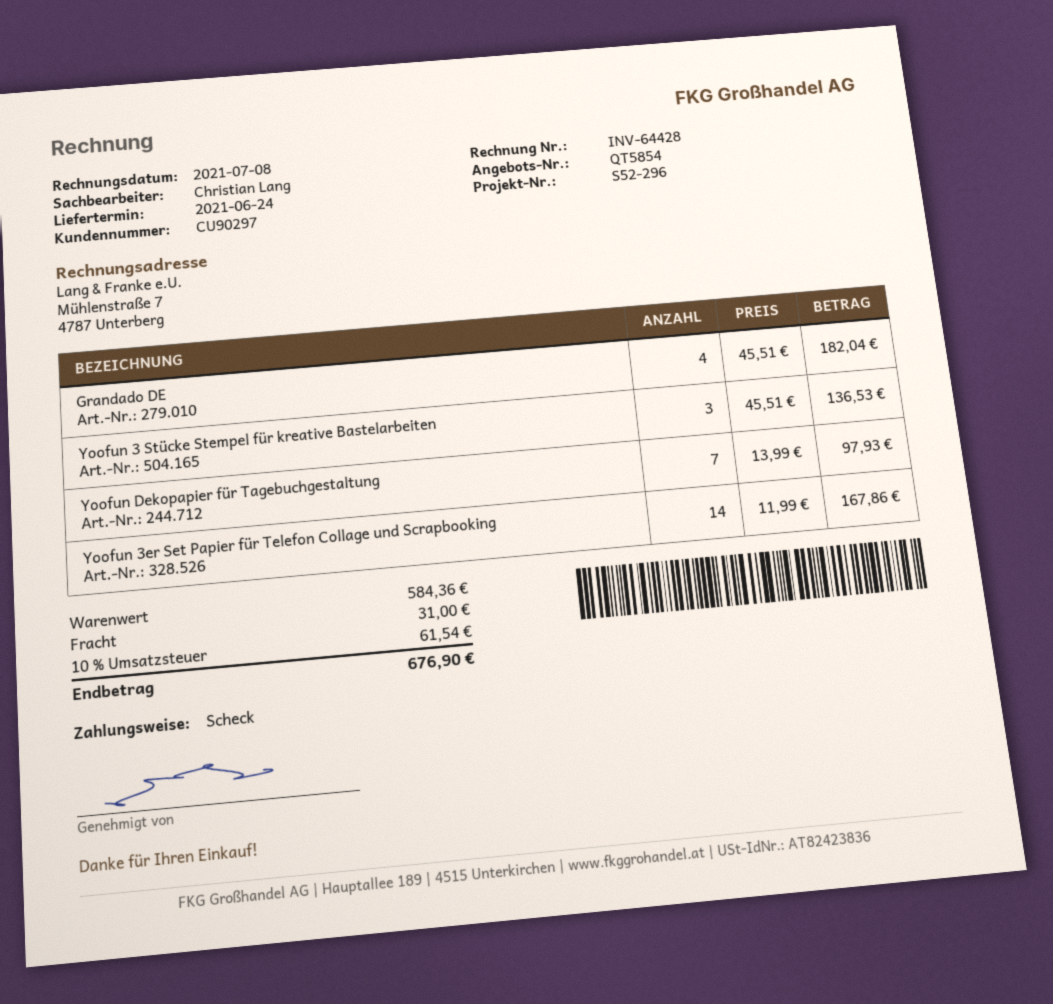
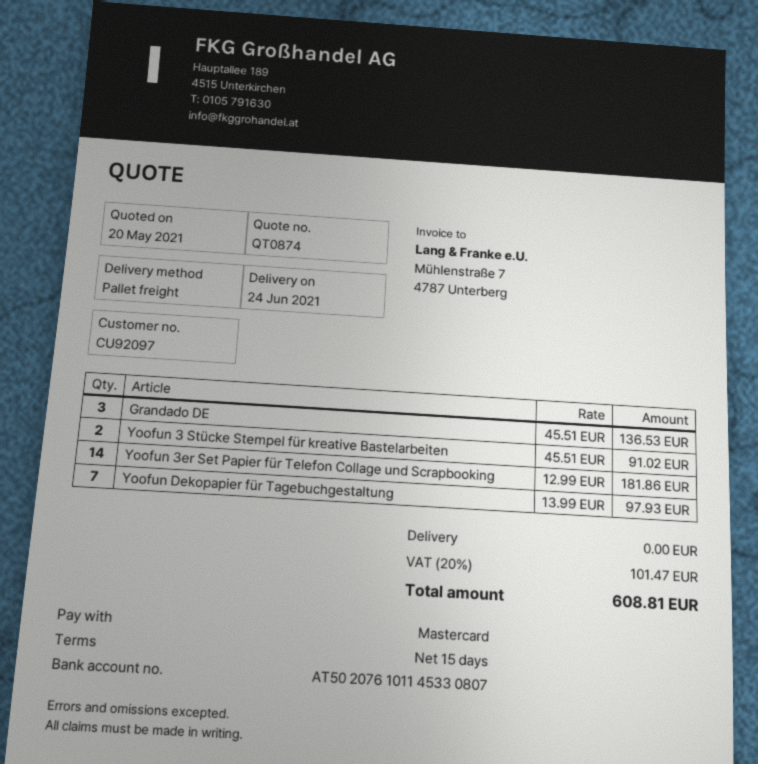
quote number: QT5854 -> QT0874
customer number: CU90297 -> CU92097
payment method: cheque -> Mastercard
Grandado DE: 4 x 45.51 = 182.04 -> 3 x 45.51 = 136.53
Yoofun 3 Stücke Stempel für kreative Bastelarbeiten: 3 x 45.51 = 136.53 -> 2 x 45.51 = 91.02
Yoofun 3er Set Papier für Telefon Collage und Scrapbooking: 14 x 11.99 = 167.86 -> 14 x 12.99 = 181.86
shipping: 31.00 -> 0.00
tax: 10% = 61.54 -> 20% = 101.47
total: 676.90 -> 608.81

